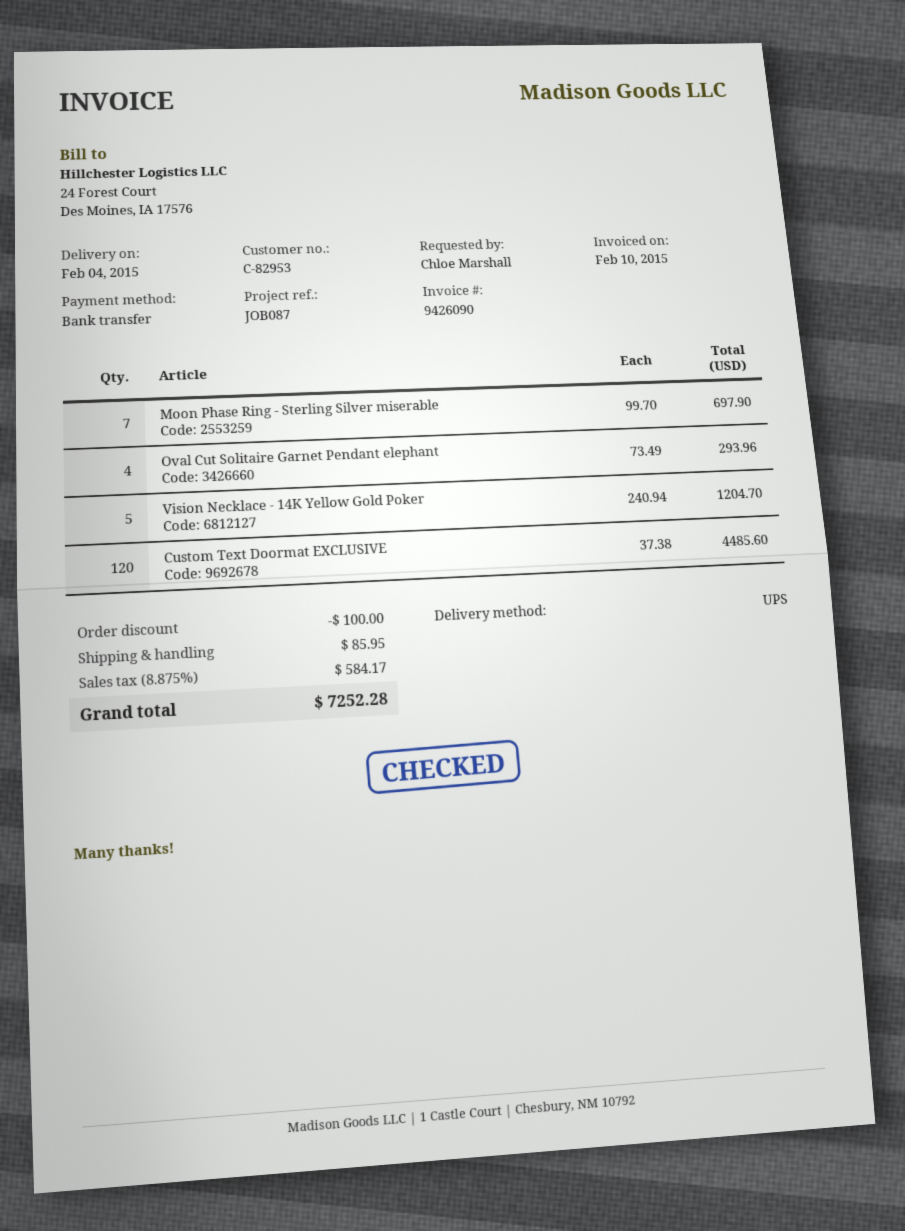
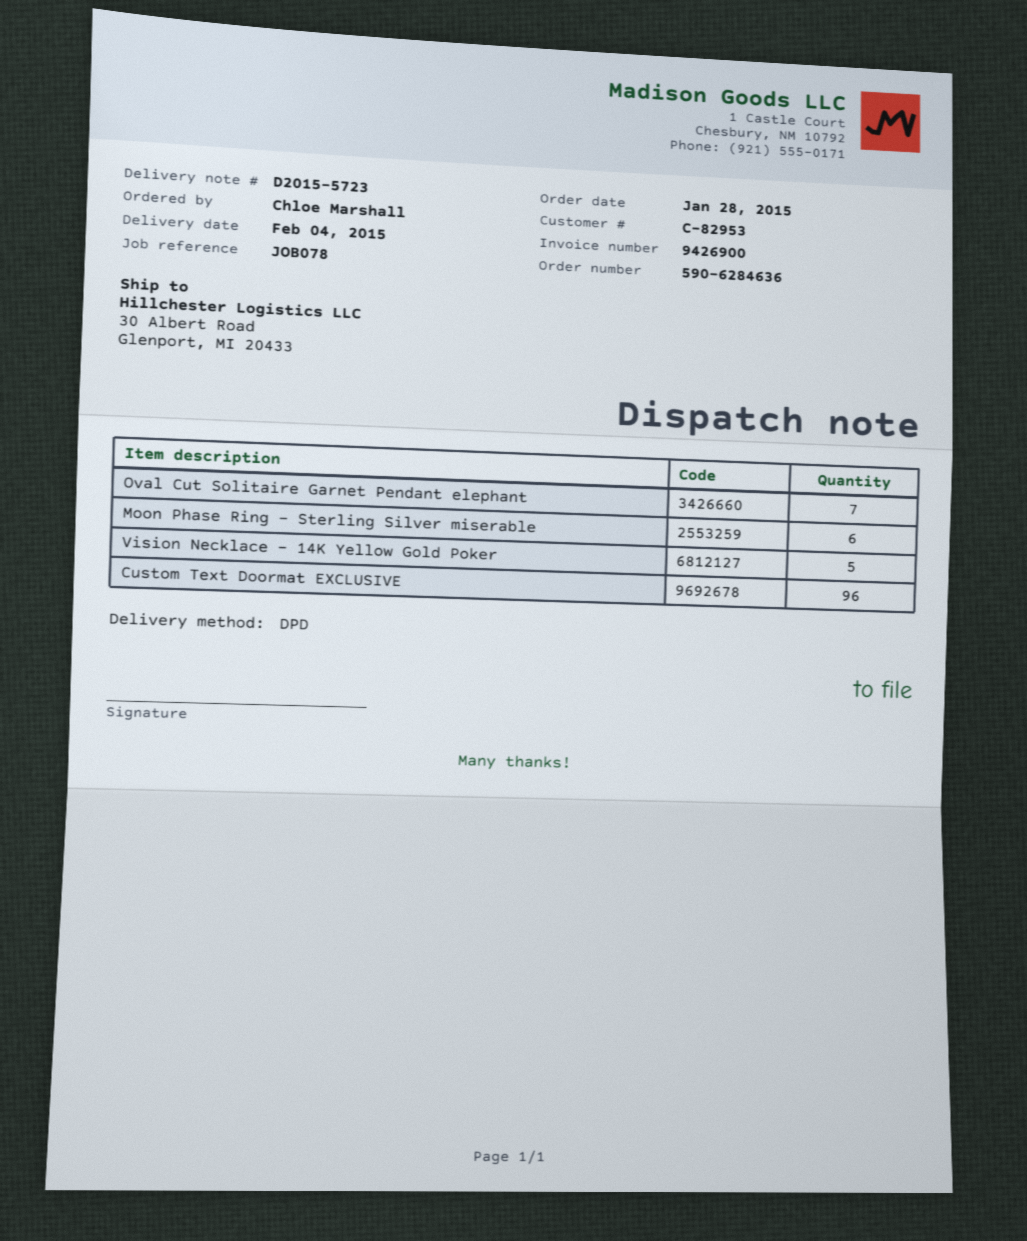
invoice number: 9426090 -> 9426900
reference: JOB087 -> JOB078
shipping method: UPS -> DPD
Moon Phase Ring - Sterling Silver miserable: 7 -> 6
Oval Cut Solitaire Garnet Pendant elephant: 4 -> 7
Custom Text Doormat EXCLUSIVE: 120 -> 96

